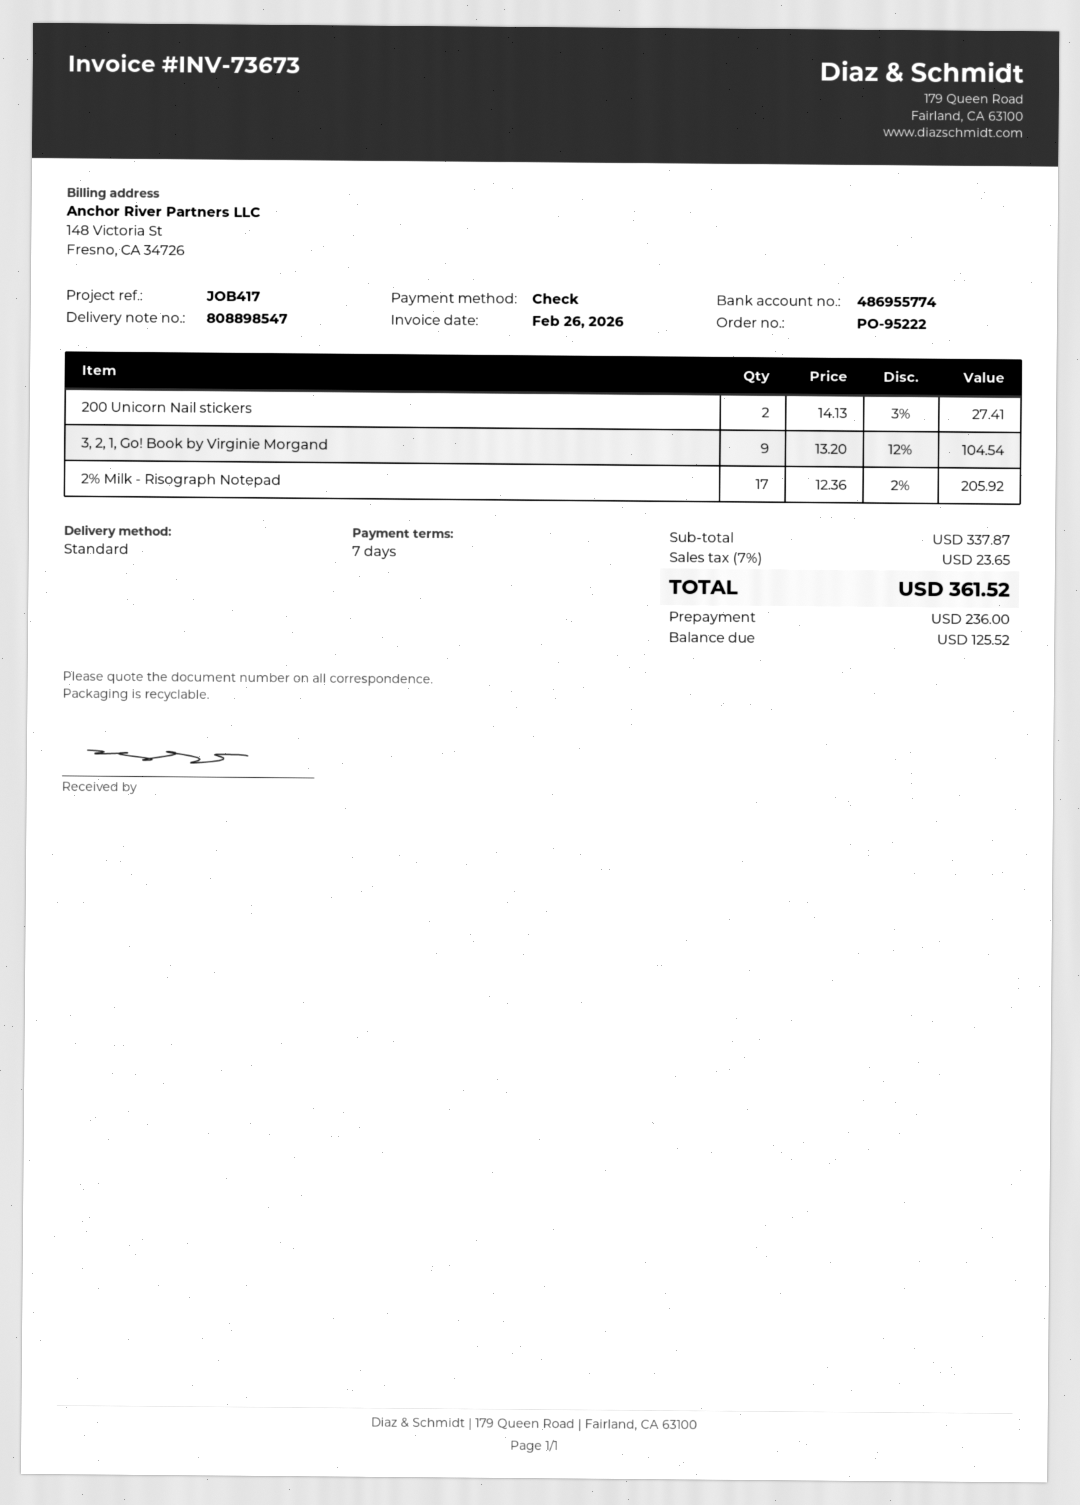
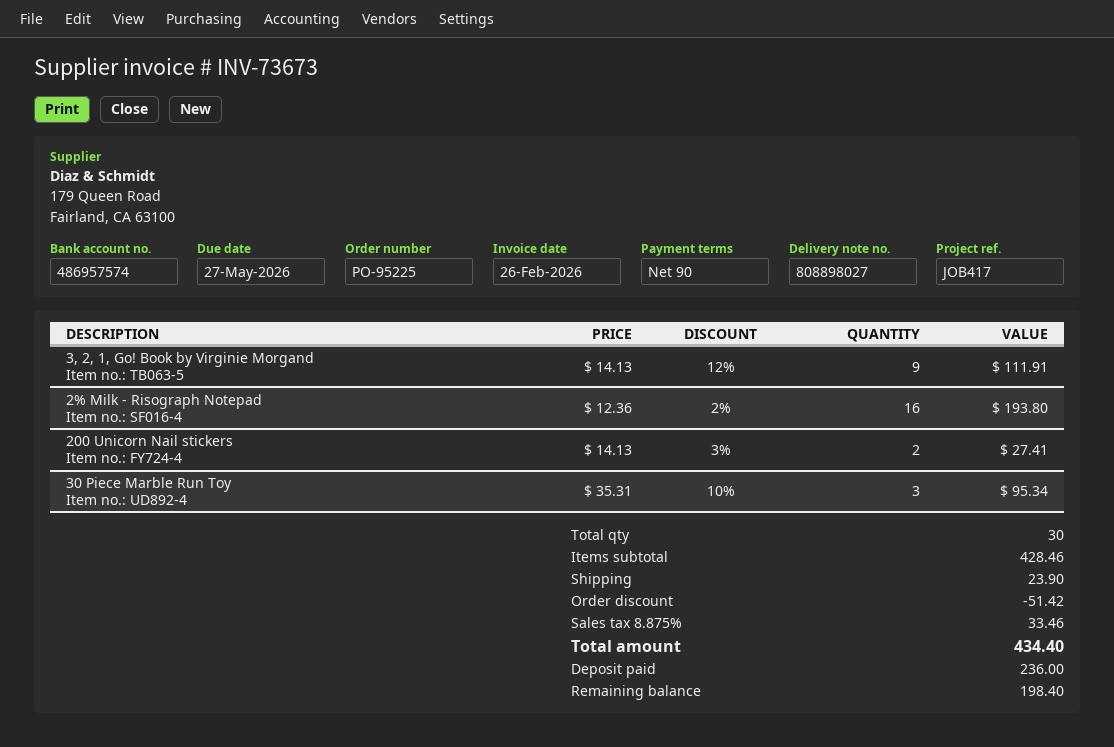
order number: PO-95222 -> PO-95225
delivery note number: 808898547 -> 808898027
payment terms: 7 days -> 90 days
bank account: 486955774 -> 486957574
3, 2, 1, Go! Book by Virginie Morgand: 9 x 13.20 - 12% = 104.54 -> 9 x 14.13 - 12% = 111.91
2% Milk - Risograph Notepad: 17 x 12.36 - 2% = 205.92 -> 16 x 12.36 - 2% = 193.80
30 Piece Marble Run Toy: none -> 3 x 35.31 - 10% = 95.34
subtotal: 337.87 -> 428.46
discount: none -> 51.42
shipping: none -> 23.90
tax: 7% = 23.65 -> 8.875% = 33.46
total: 361.52 -> 434.40
balance: 125.52 -> 198.40

